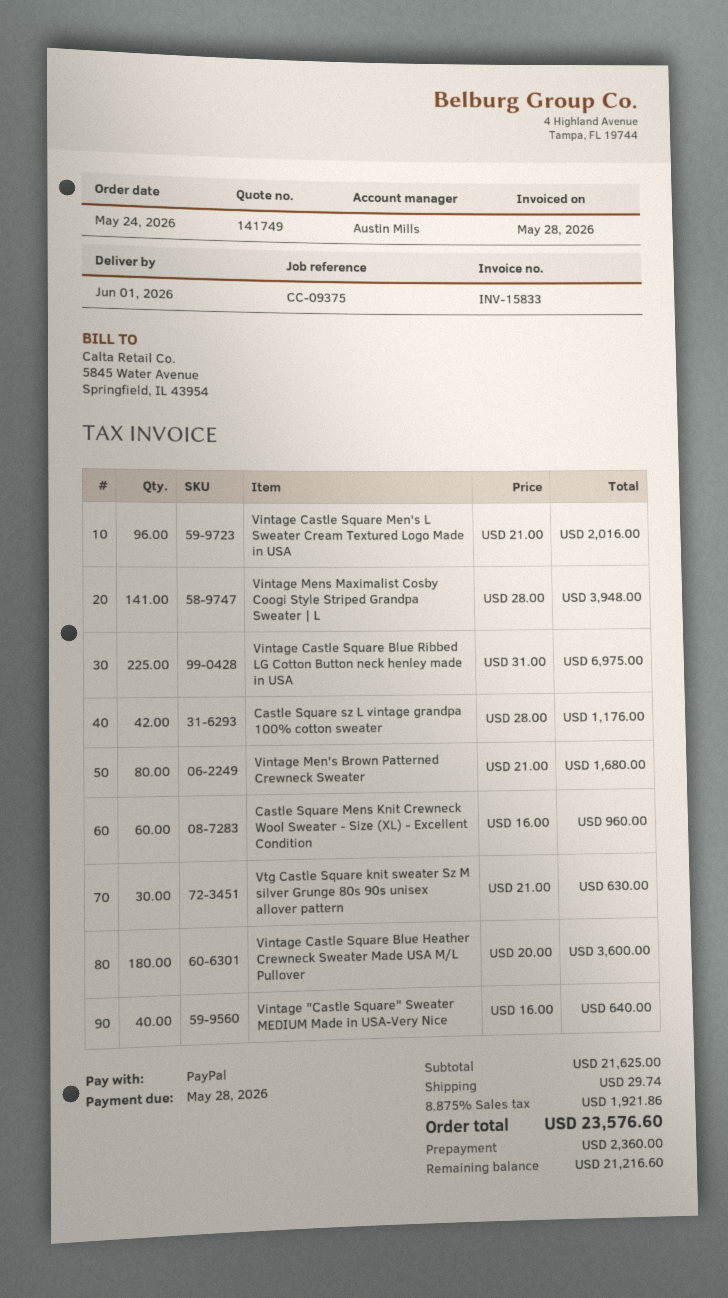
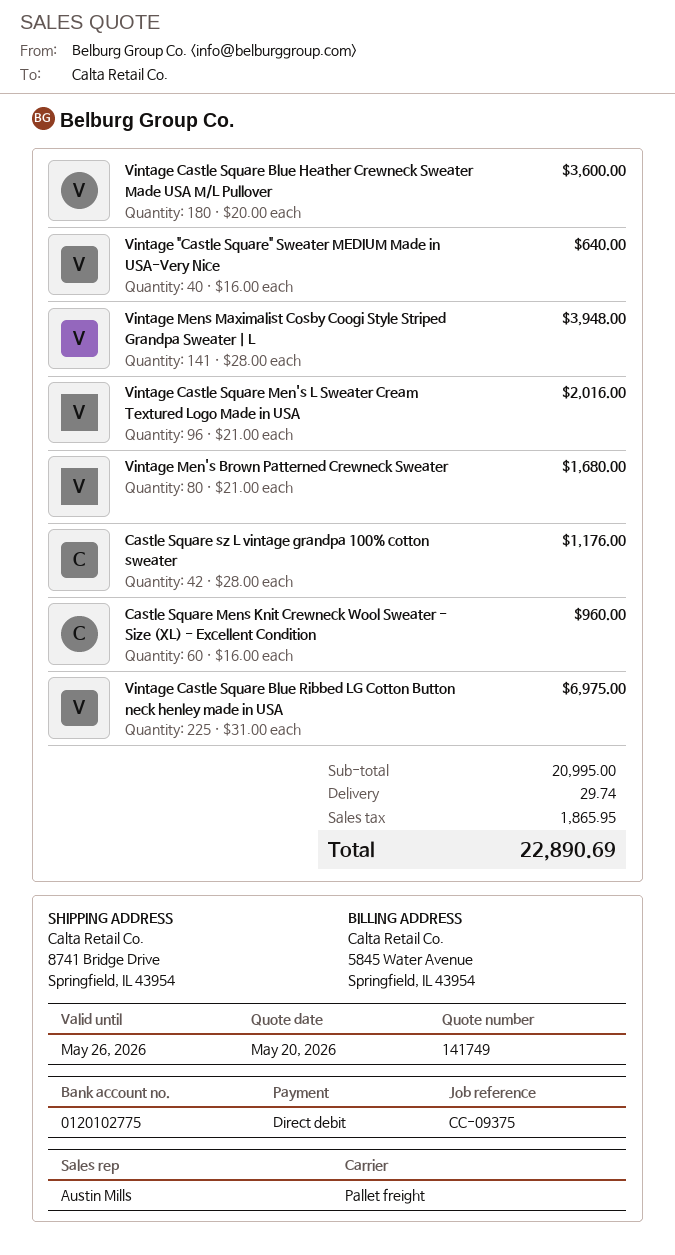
payment method: PayPal -> direct debit
Vtg Castle Square knit sweater Sz M silver Grunge 80s 90s unisex allover pattern: 30 x 21.00 = 630.00 -> none
subtotal: 21625.00 -> 20995.00
tax: 1921.86 -> 1865.95
total: 23576.60 -> 22890.69

